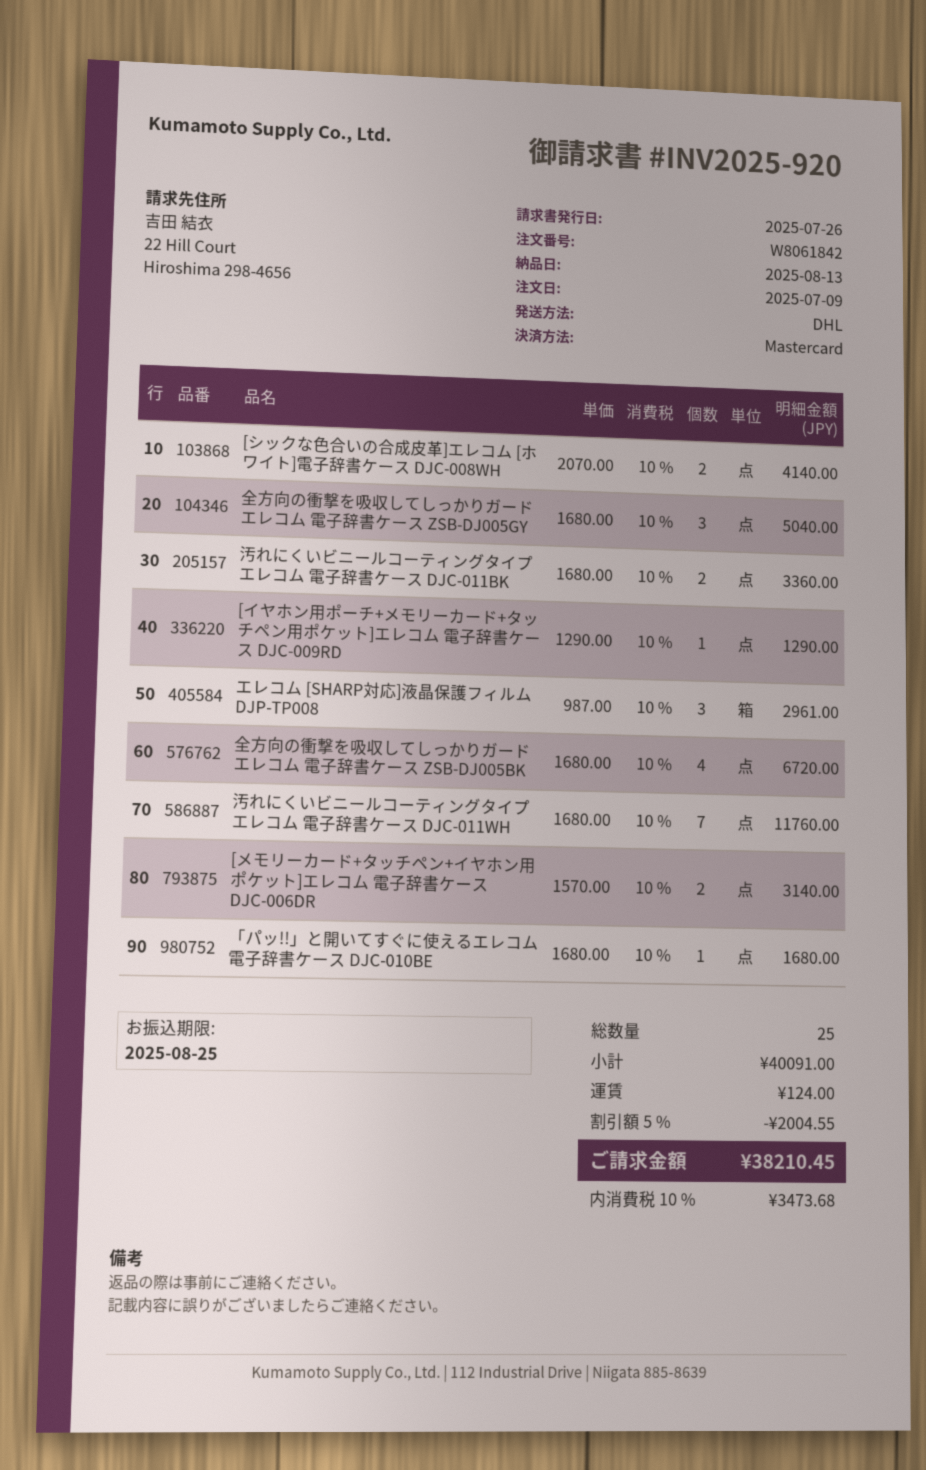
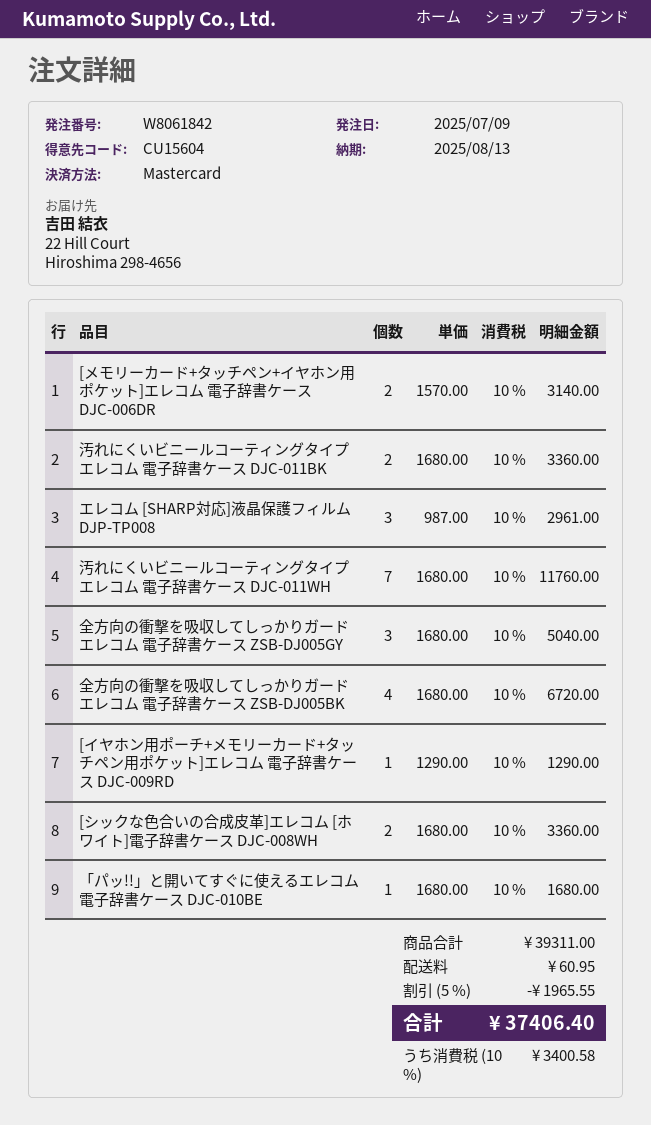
[シックな色合いの合成皮革]エレコム [ホワイト]電子辞書ケース DJC-008WH: 2 x 2070.00 = 4140.00 -> 2 x 1680.00 = 3360.00
subtotal: 40091.00 -> 39311.00
discount: 5% = 2004.55 -> 5% = 1965.55
shipping: 124.00 -> 60.95
tax: 10% = 3473.68 -> 10% = 3400.58
total: 38210.45 -> 37406.40

